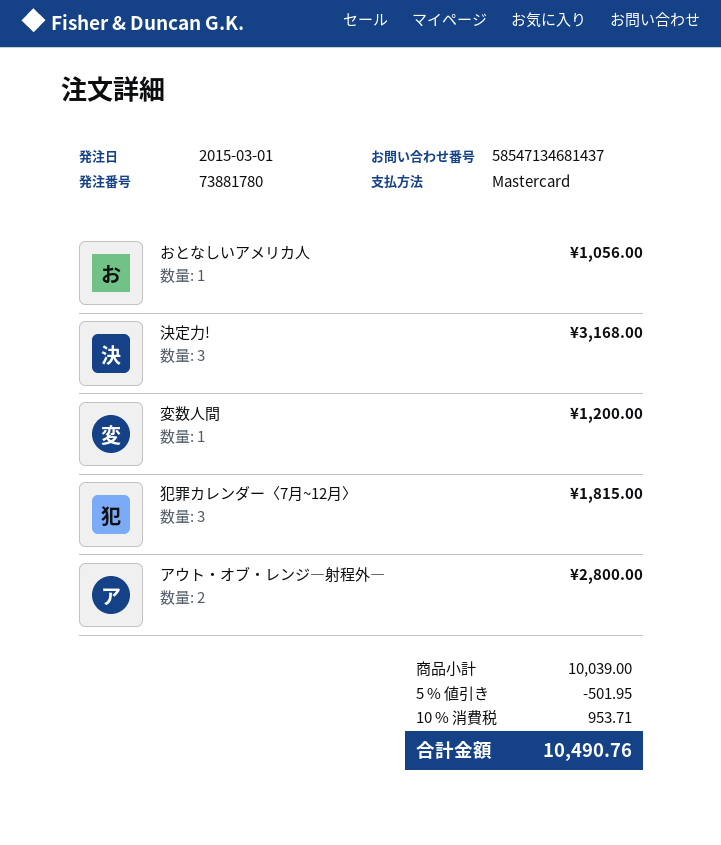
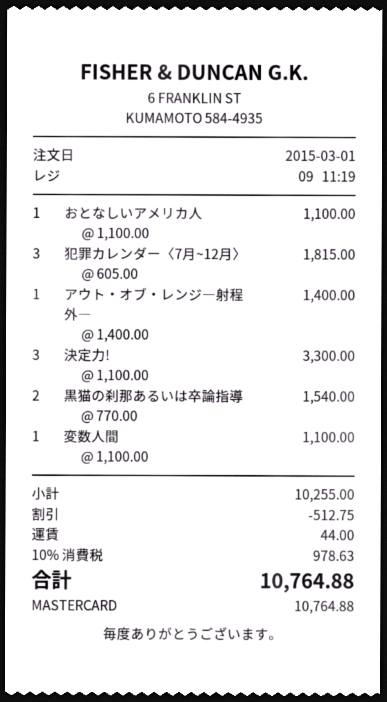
おとなしいアメリカ人: 1 for 1056.00 -> 1 for 1100.00
決定力!: 3 for 3168.00 -> 3 for 3300.00
変数人間: 1 for 1200.00 -> 1 for 1100.00
アウト・オブ・レンジ―射程外―: 2 for 2800.00 -> 1 for 1400.00
黒猫の刹那あるいは卒論指導: none -> 2 for 1540.00
subtotal: 10039.00 -> 10255.00
discount: 501.95 -> 512.75
shipping: none -> 44.00
tax: 10% = 953.71 -> 10% = 978.63
total: 10490.76 -> 10764.88

